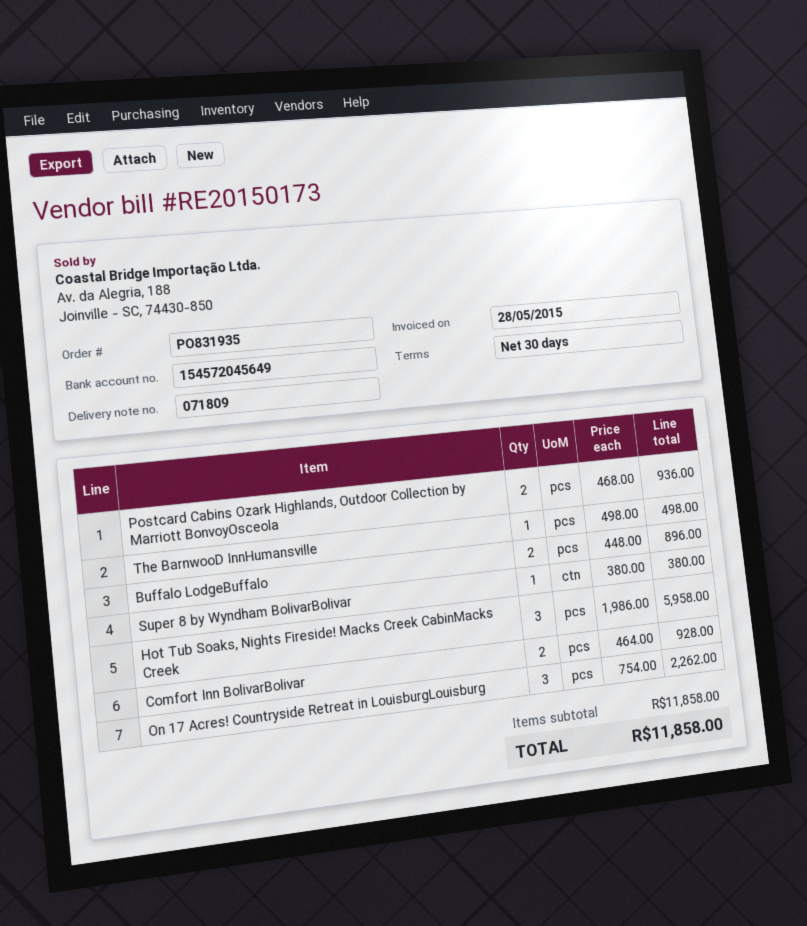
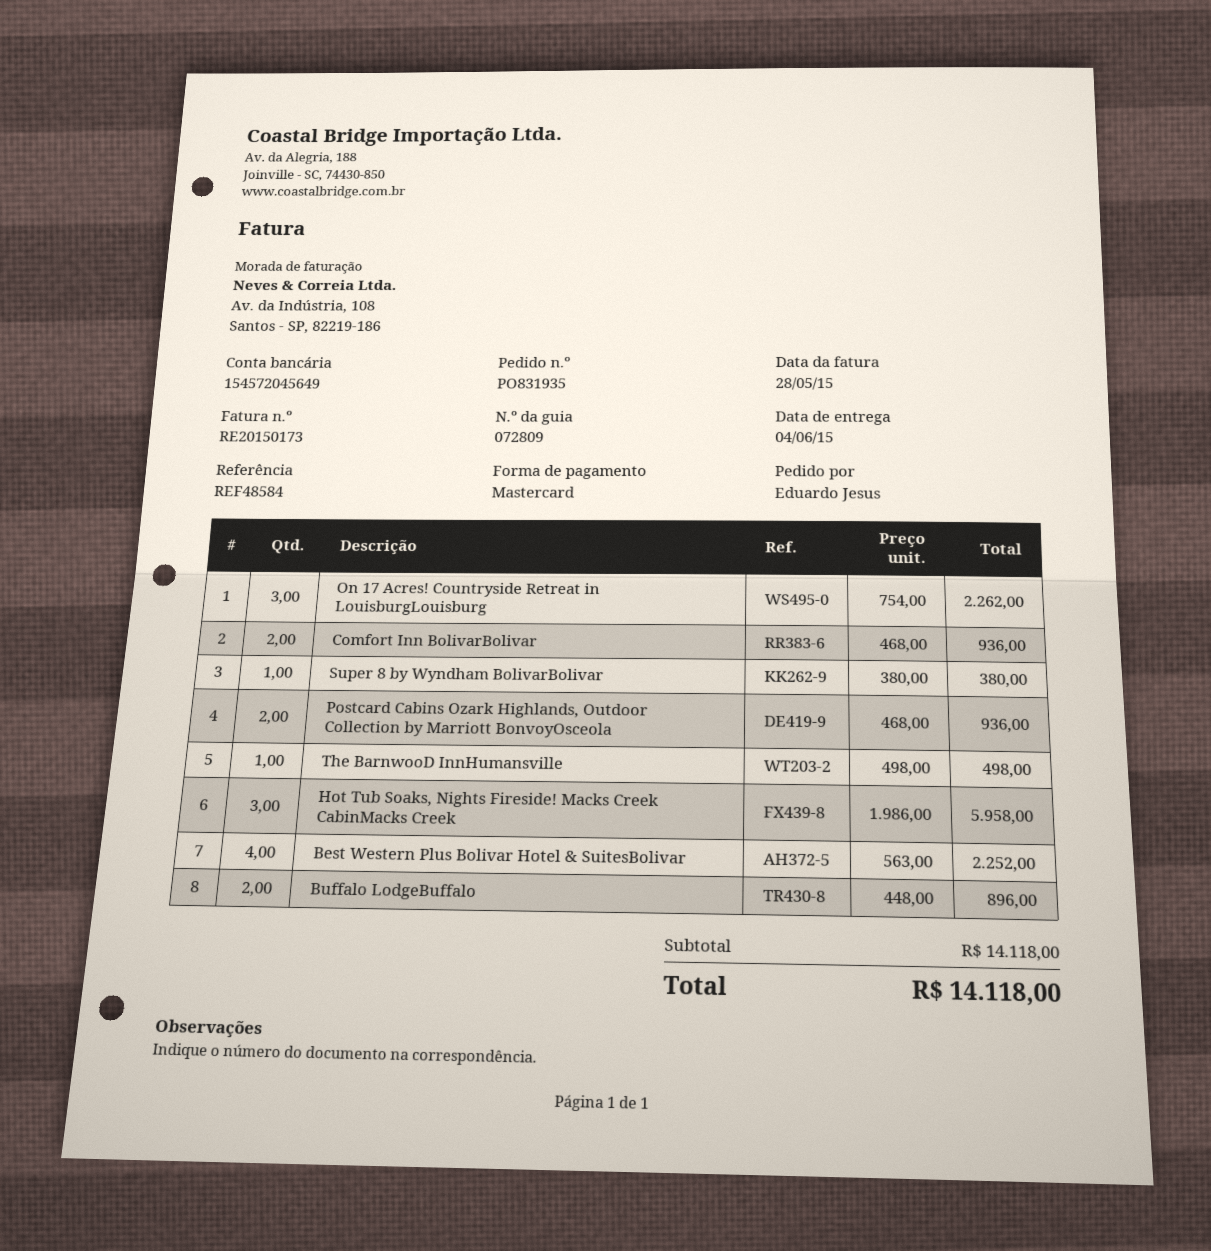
delivery note number: 071809 -> 072809
Comfort Inn BolivarBolivar: 2 x 464.00 = 928.00 -> 2 x 468.00 = 936.00
Best Western Plus Bolivar Hotel & SuitesBolivar: none -> 4 x 563.00 = 2252.00
subtotal: 11858.00 -> 14118.00
total: 11858.00 -> 14118.00

